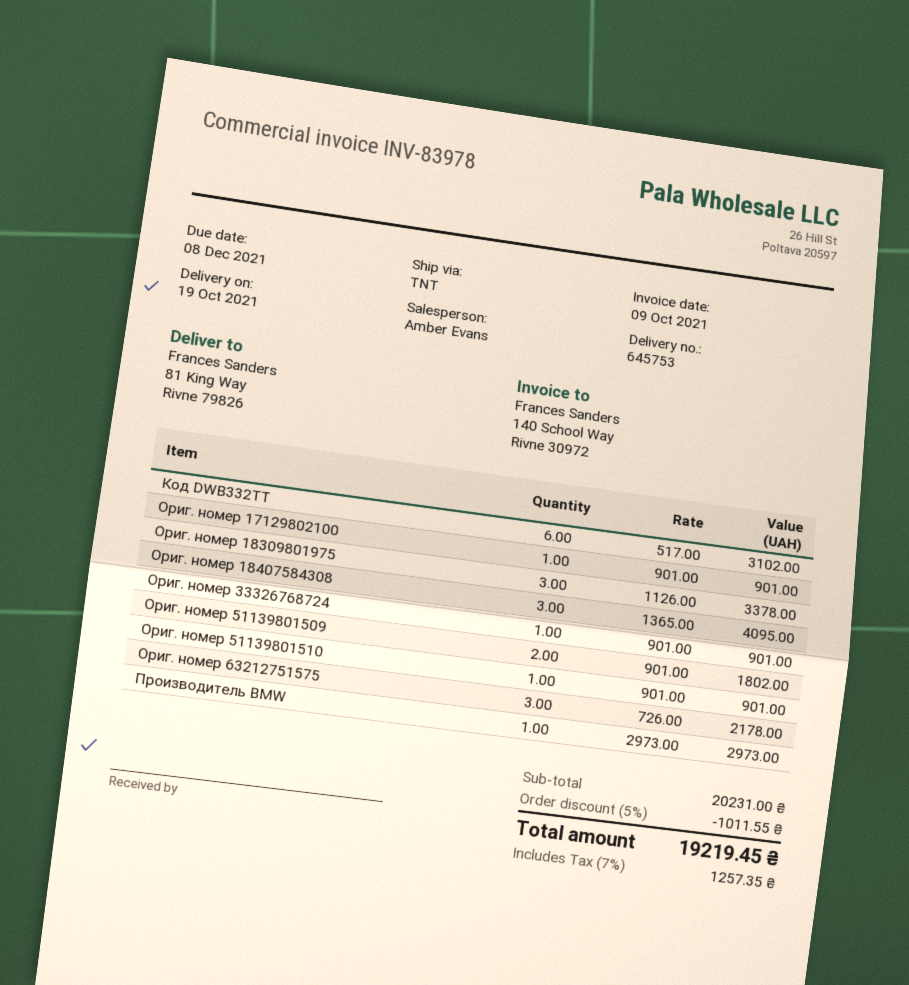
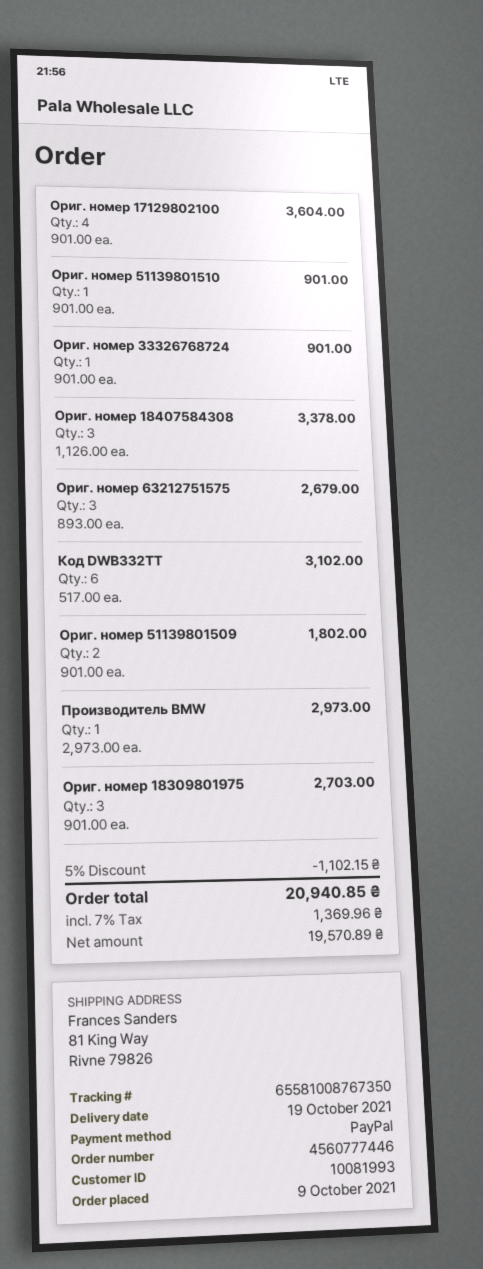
Ориг. номер 17129802100: 1 x 901.00 = 901.00 -> 4 x 901.00 = 3604.00
Ориг. номер 18309801975: 3 x 1126.00 = 3378.00 -> 3 x 901.00 = 2703.00
Ориг. номер 18407584308: 3 x 1365.00 = 4095.00 -> 3 x 1126.00 = 3378.00
Ориг. номер 63212751575: 3 x 726.00 = 2178.00 -> 3 x 893.00 = 2679.00
discount: 5% = 1011.55 -> 5% = 1102.15
tax: 7% = 1257.35 -> 7% = 1369.96
total: 19219.45 -> 20940.85

